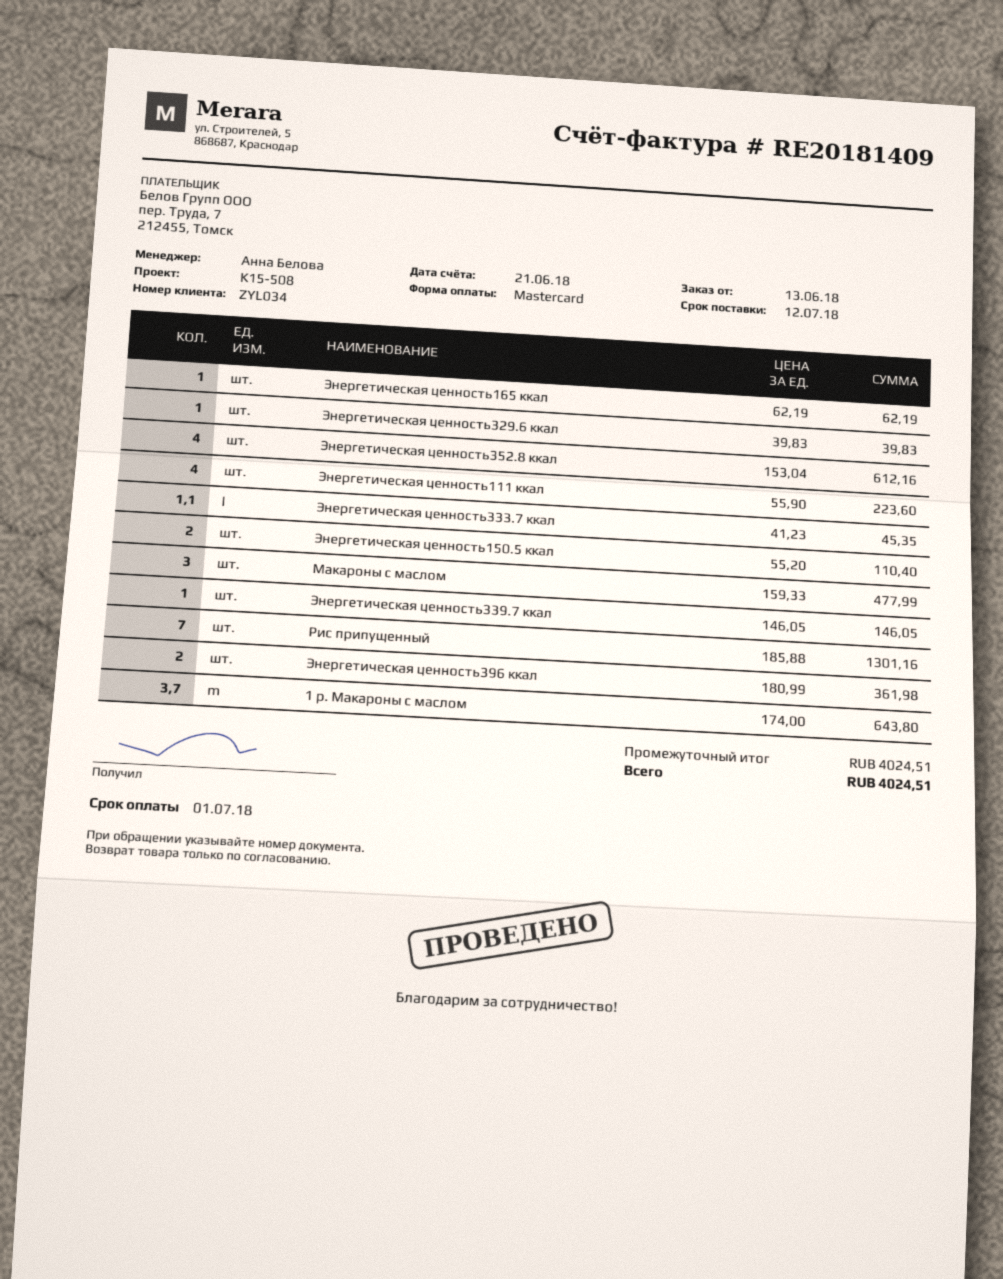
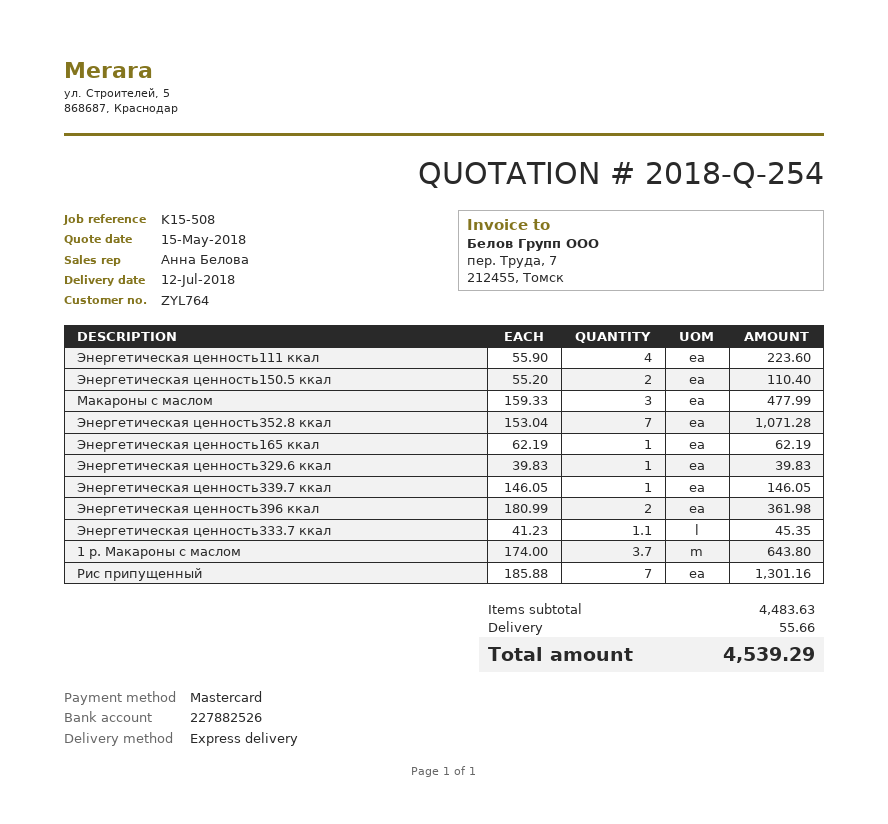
customer number: ZYL034 -> ZYL764
Энергетическая ценность352.8 ккал: 4 x 153.04 = 612.16 -> 7 x 153.04 = 1071.28
subtotal: 4024.51 -> 4483.63
shipping: none -> 55.66
total: 4024.51 -> 4539.29

